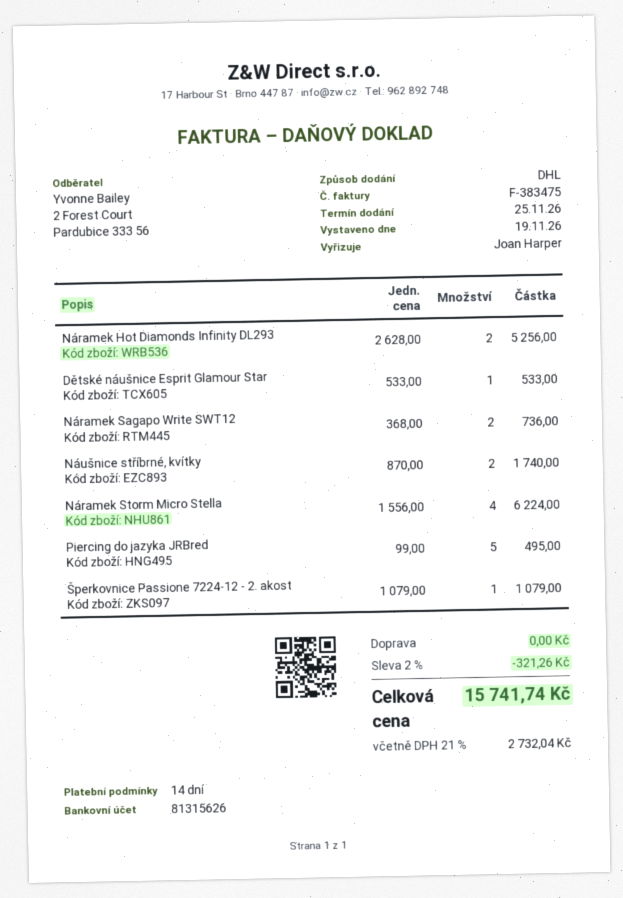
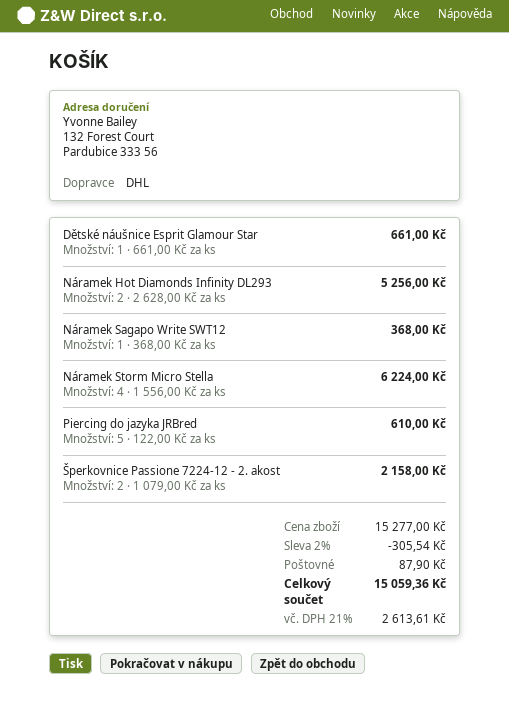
Dětské náušnice Esprit Glamour Star: 1 x 533.00 = 533.00 -> 1 x 661.00 = 661.00
Náramek Sagapo Write SWT12: 2 x 368.00 = 736.00 -> 1 x 368.00 = 368.00
Náušnice stříbrné, kvítky: 2 x 870.00 = 1740.00 -> none
Piercing do jazyka JRBred: 5 x 99.00 = 495.00 -> 5 x 122.00 = 610.00
Šperkovnice Passione 7224-12 - 2. akost: 1 x 1079.00 = 1079.00 -> 2 x 1079.00 = 2158.00
discount: 2% = 321.26 -> 2% = 305.54
shipping: 0.00 -> 87.90
tax: 21% = 2732.04 -> 21% = 2613.61
total: 15741.74 -> 15059.36

